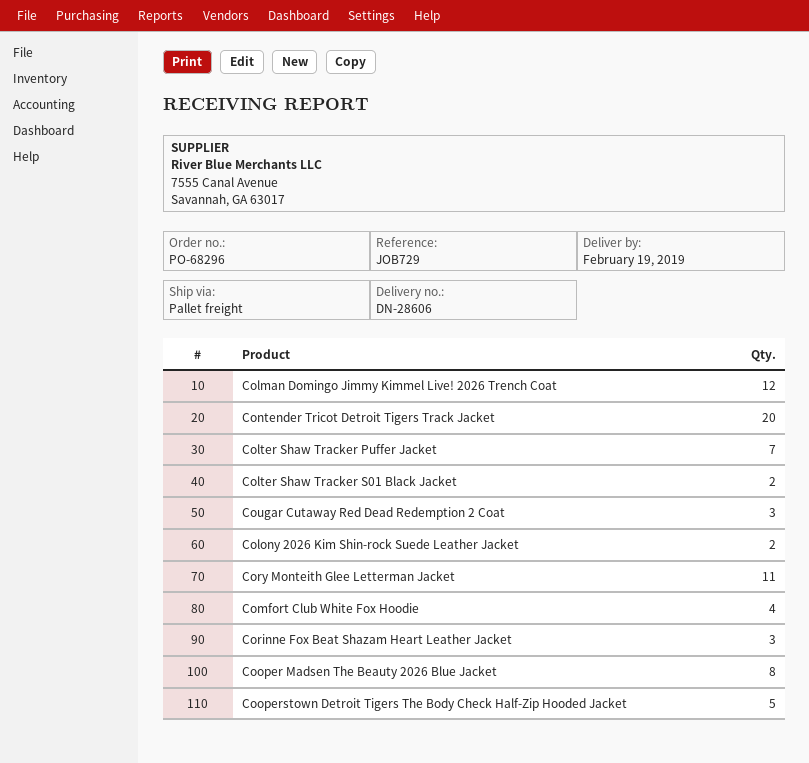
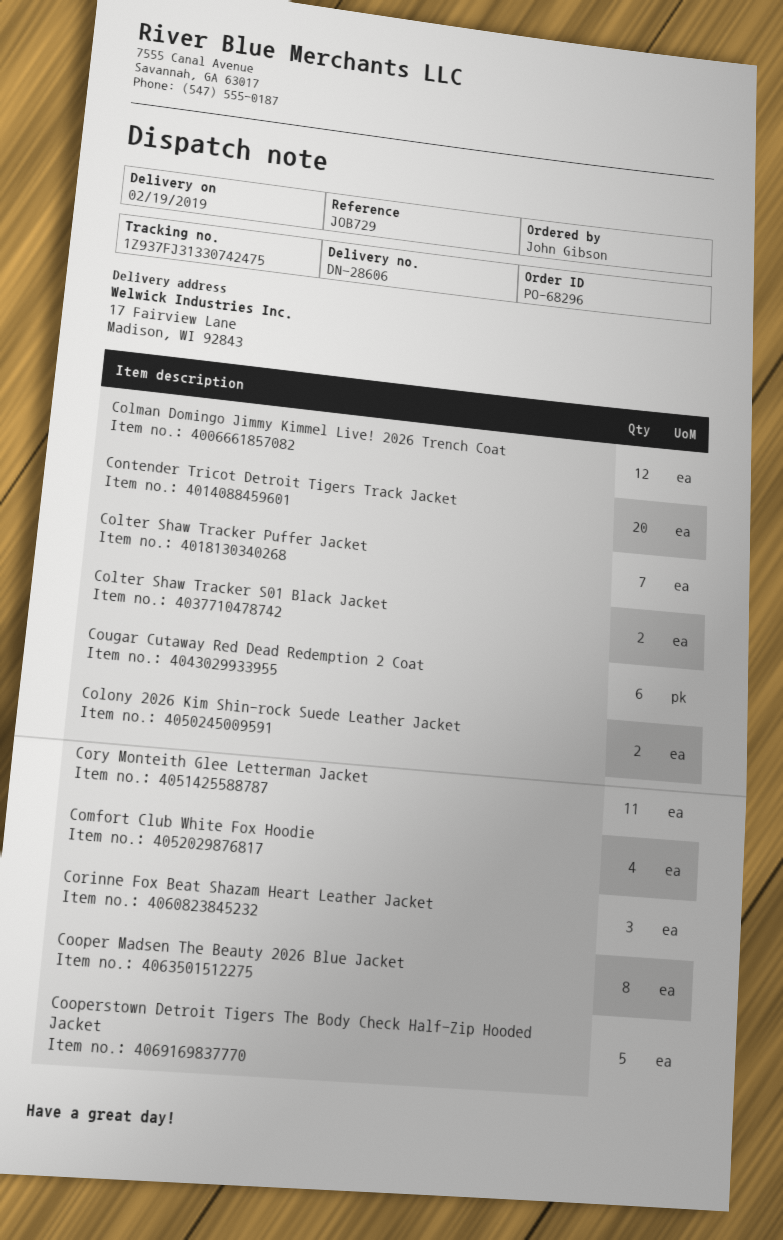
Cougar Cutaway Red Dead Redemption 2 Coat: 3 -> 6

